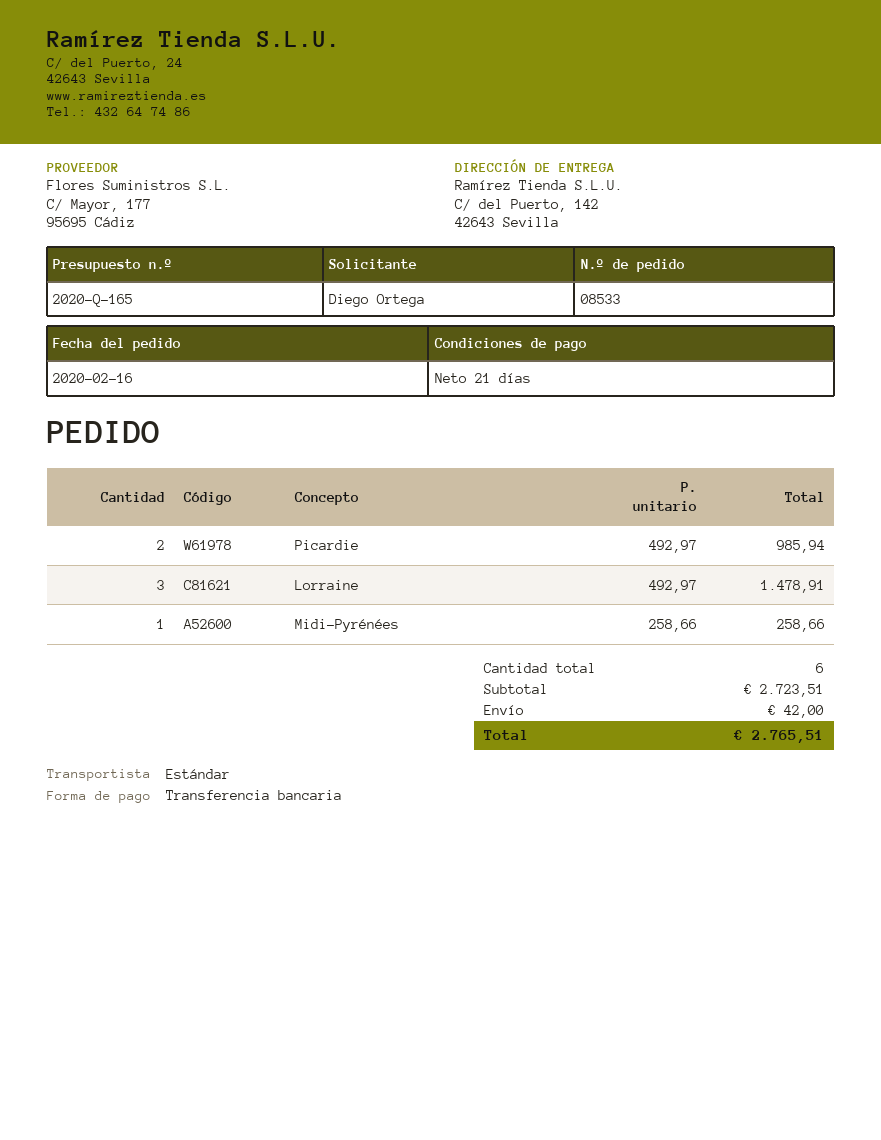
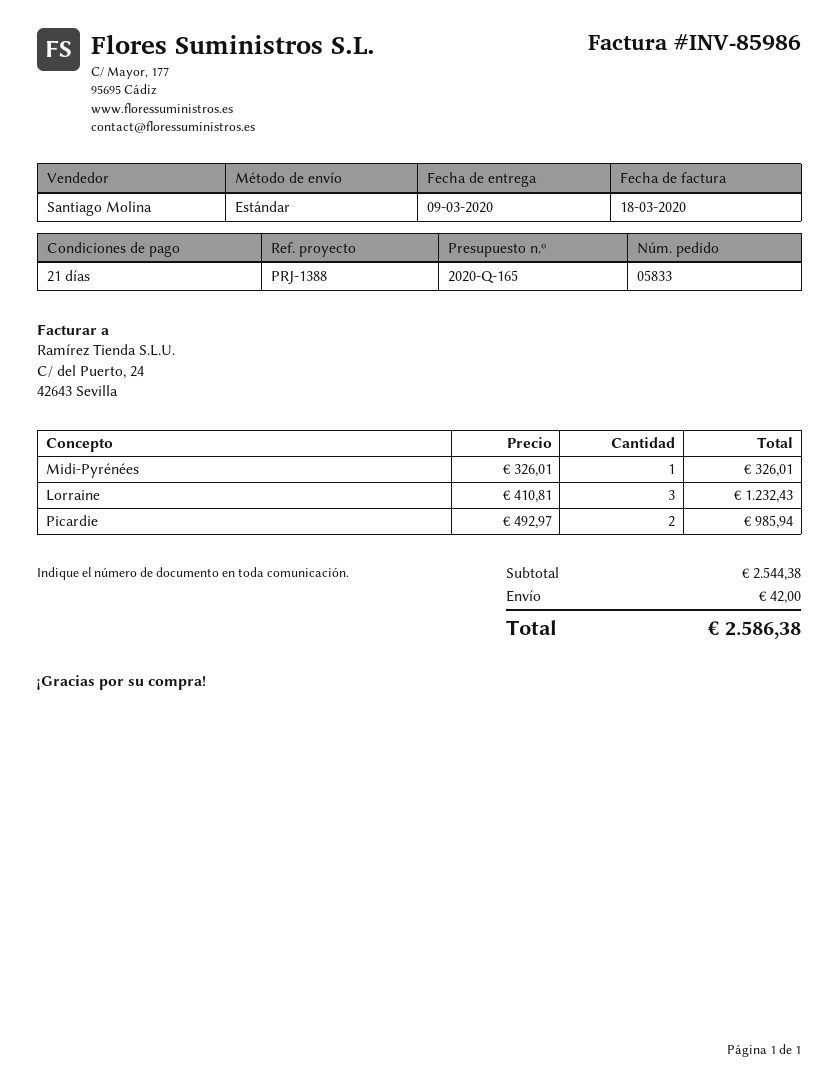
order number: 08533 -> 05833
Lorraine: 3 x 492.97 = 1478.91 -> 3 x 410.81 = 1232.43
Midi-Pyrénées: 1 x 258.66 = 258.66 -> 1 x 326.01 = 326.01
subtotal: 2723.51 -> 2544.38
total: 2765.51 -> 2586.38

